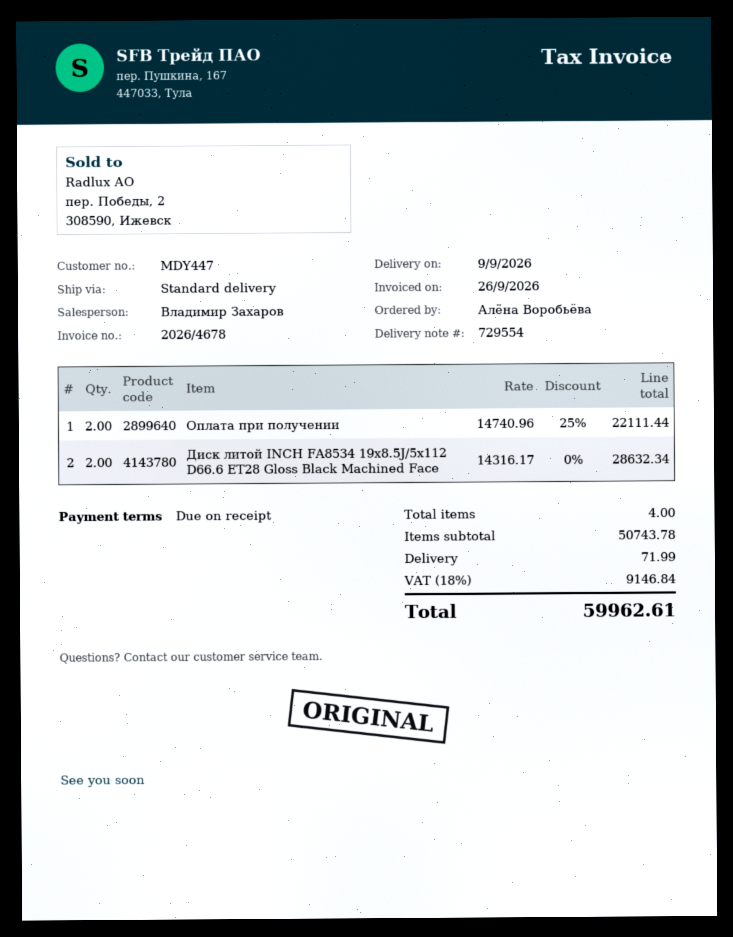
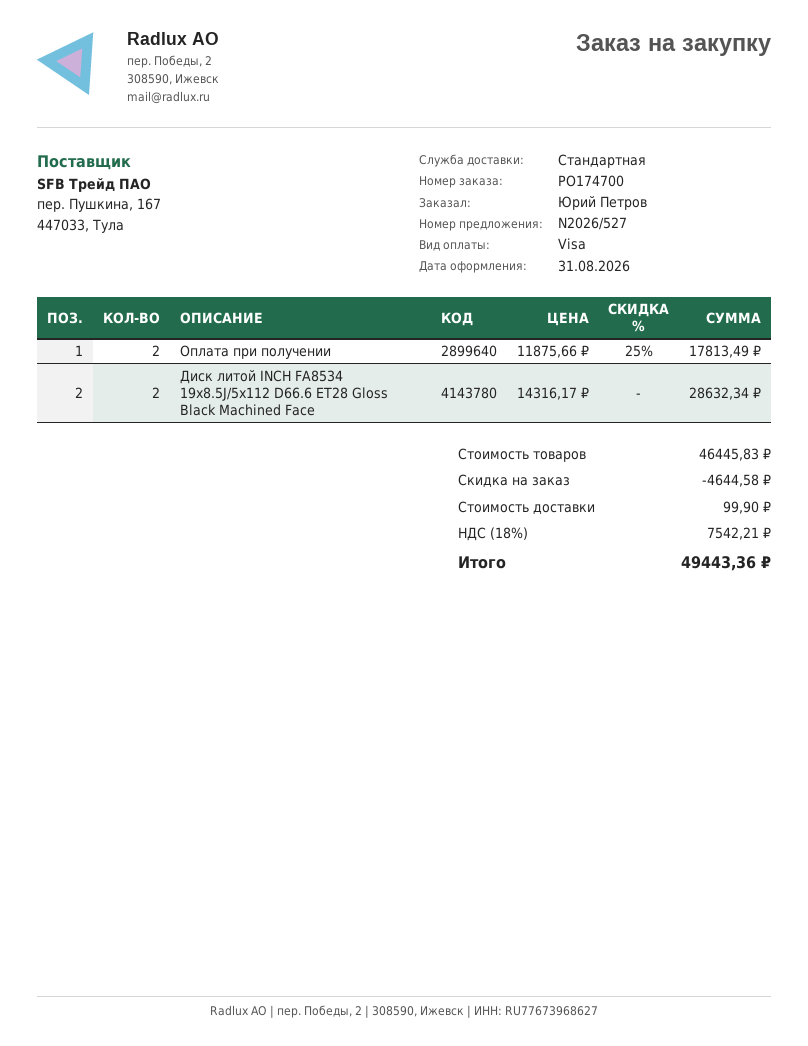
ordered by: Алёна Воробьёва -> Юрий Петров
Оплата при получении: 2 x 14740.96 - 25% = 22111.44 -> 2 x 11875.66 - 25% = 17813.49
subtotal: 50743.78 -> 46445.83
discount: none -> 4644.58
shipping: 71.99 -> 99.90
tax: 18% = 9146.84 -> 18% = 7542.21
total: 59962.61 -> 49443.36

